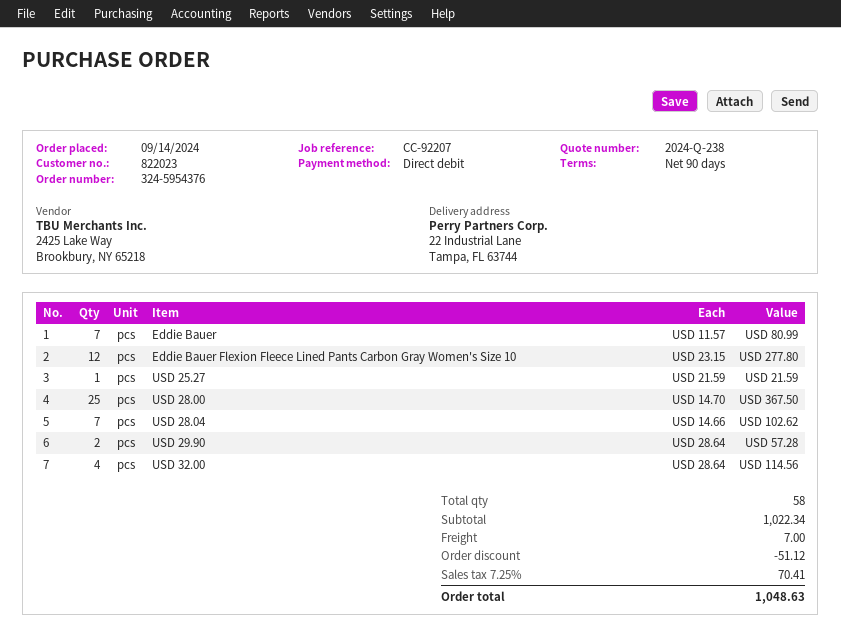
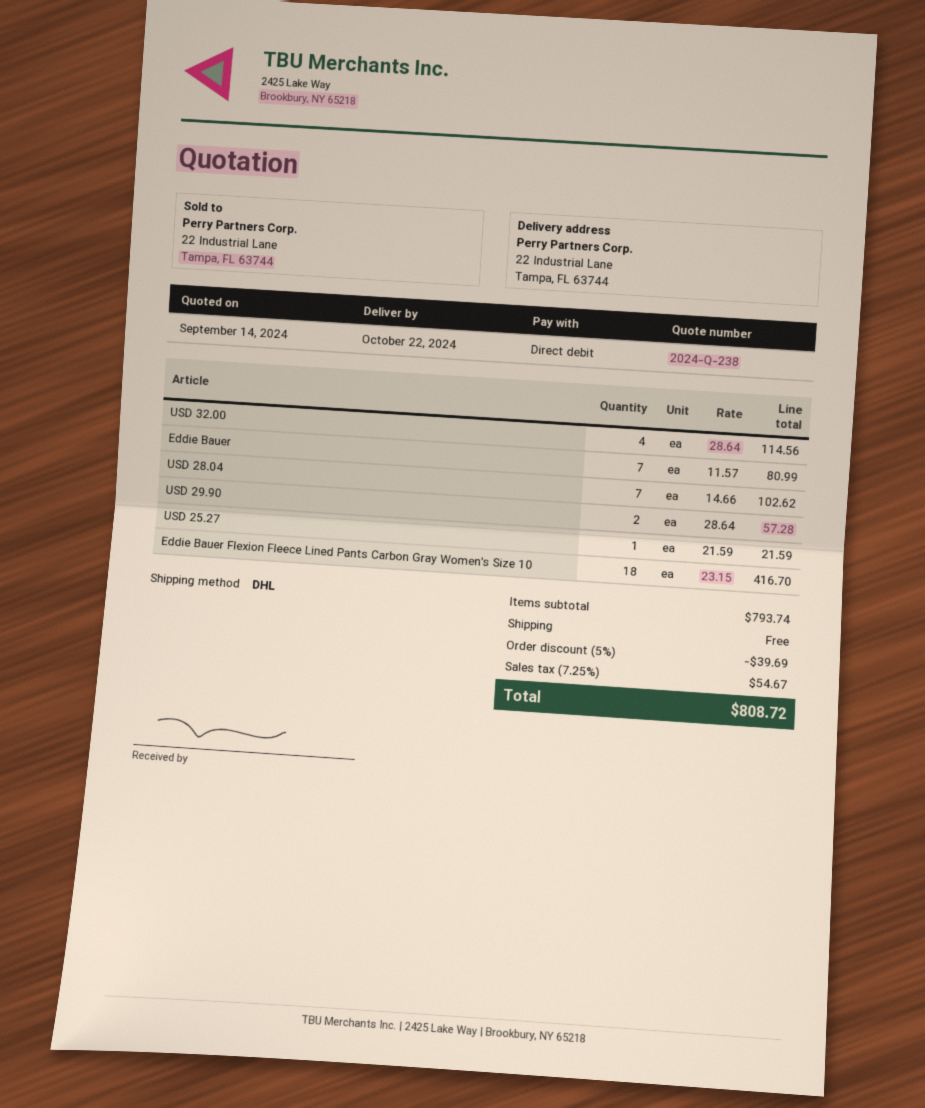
Eddie Bauer Flexion Fleece Lined Pants Carbon Gray Women's Size 10: 12 x 23.15 = 277.80 -> 18 x 23.15 = 416.70
USD 28.00: 25 x 14.70 = 367.50 -> none
subtotal: 1022.34 -> 793.74
discount: 51.12 -> 39.69
shipping: 7.00 -> 0.00
tax: 7.25% = 70.41 -> 7.25% = 54.67
total: 1048.63 -> 808.72

